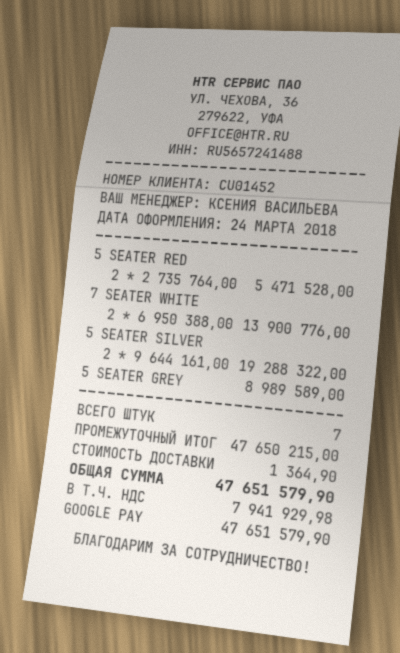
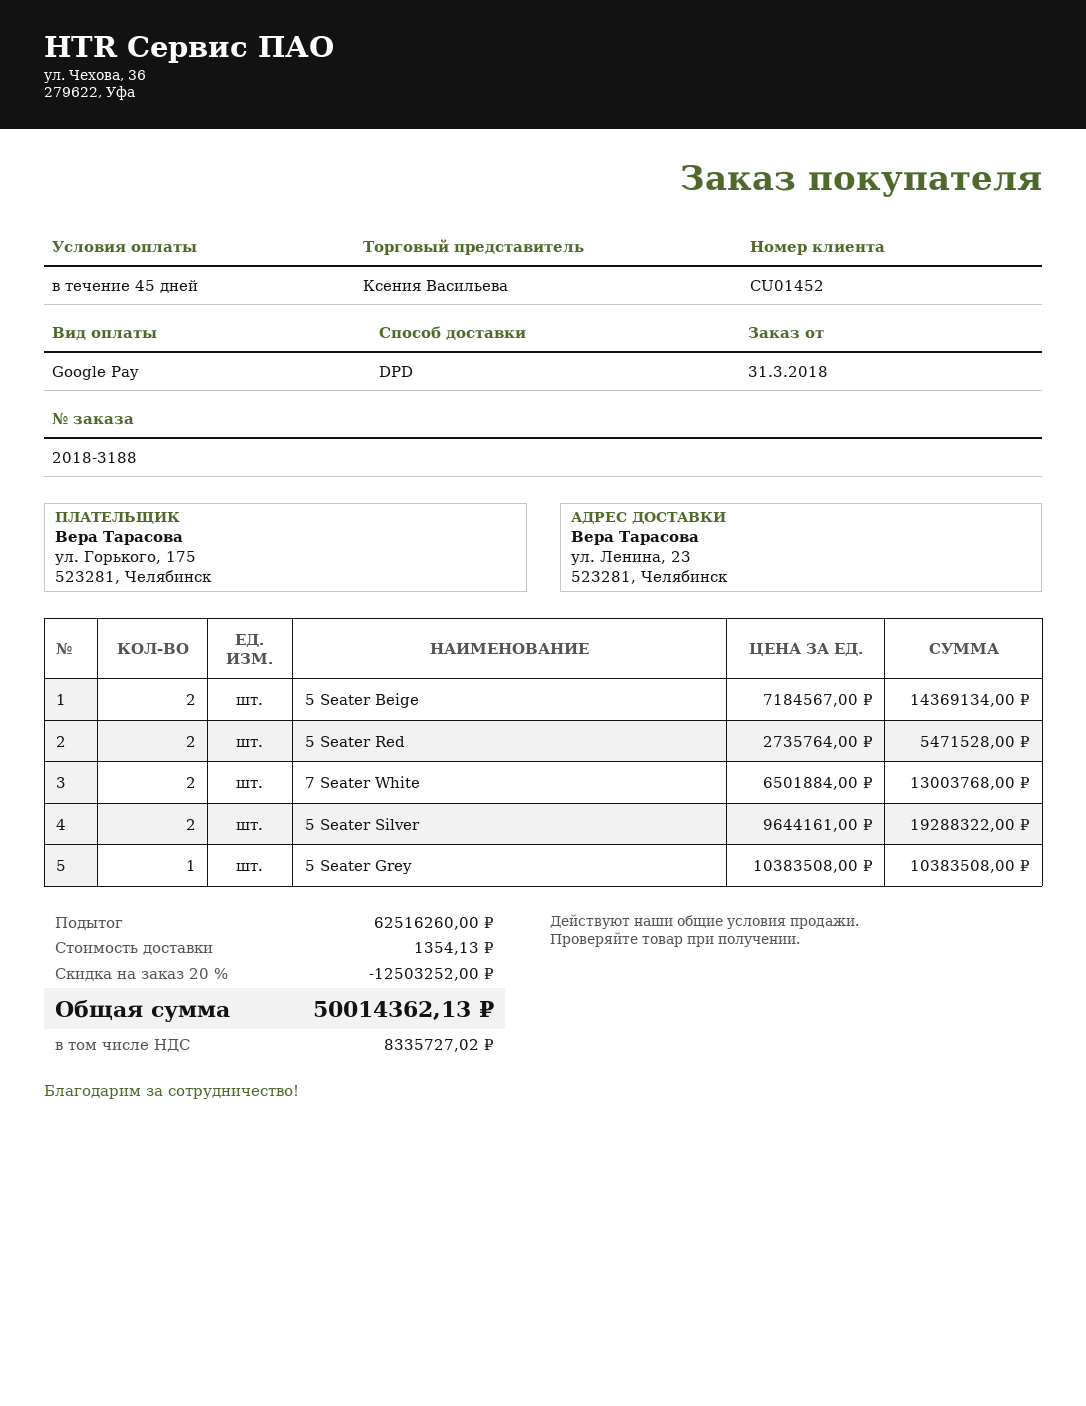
order date: 2018-03-24 -> 2018-03-31
7 SEATER WHITE: 2 x 6950388.00 = 13900776.00 -> 2 x 6501884.00 = 13003768.00
5 SEATER GREY: 1 x 8989589.00 = 8989589.00 -> 1 x 10383508.00 = 10383508.00
5 Seater Beige: none -> 2 x 7184567.00 = 14369134.00
subtotal: 47650215.00 -> 62516260.00
discount: none -> 20% = 12503252.00
shipping: 1364.90 -> 1354.13
tax: 7941929.98 -> 8335727.02
total: 47651579.90 -> 50014362.13

